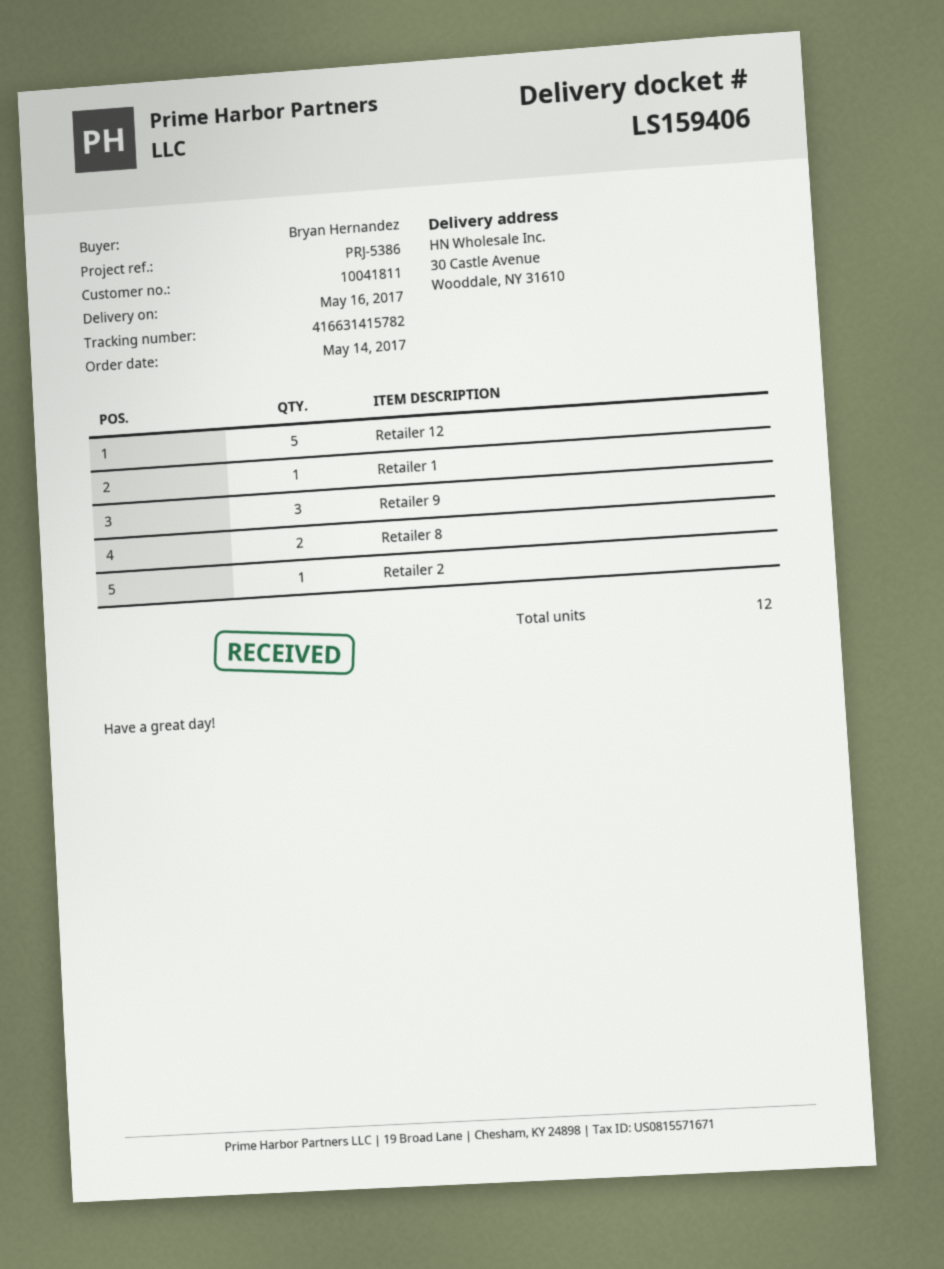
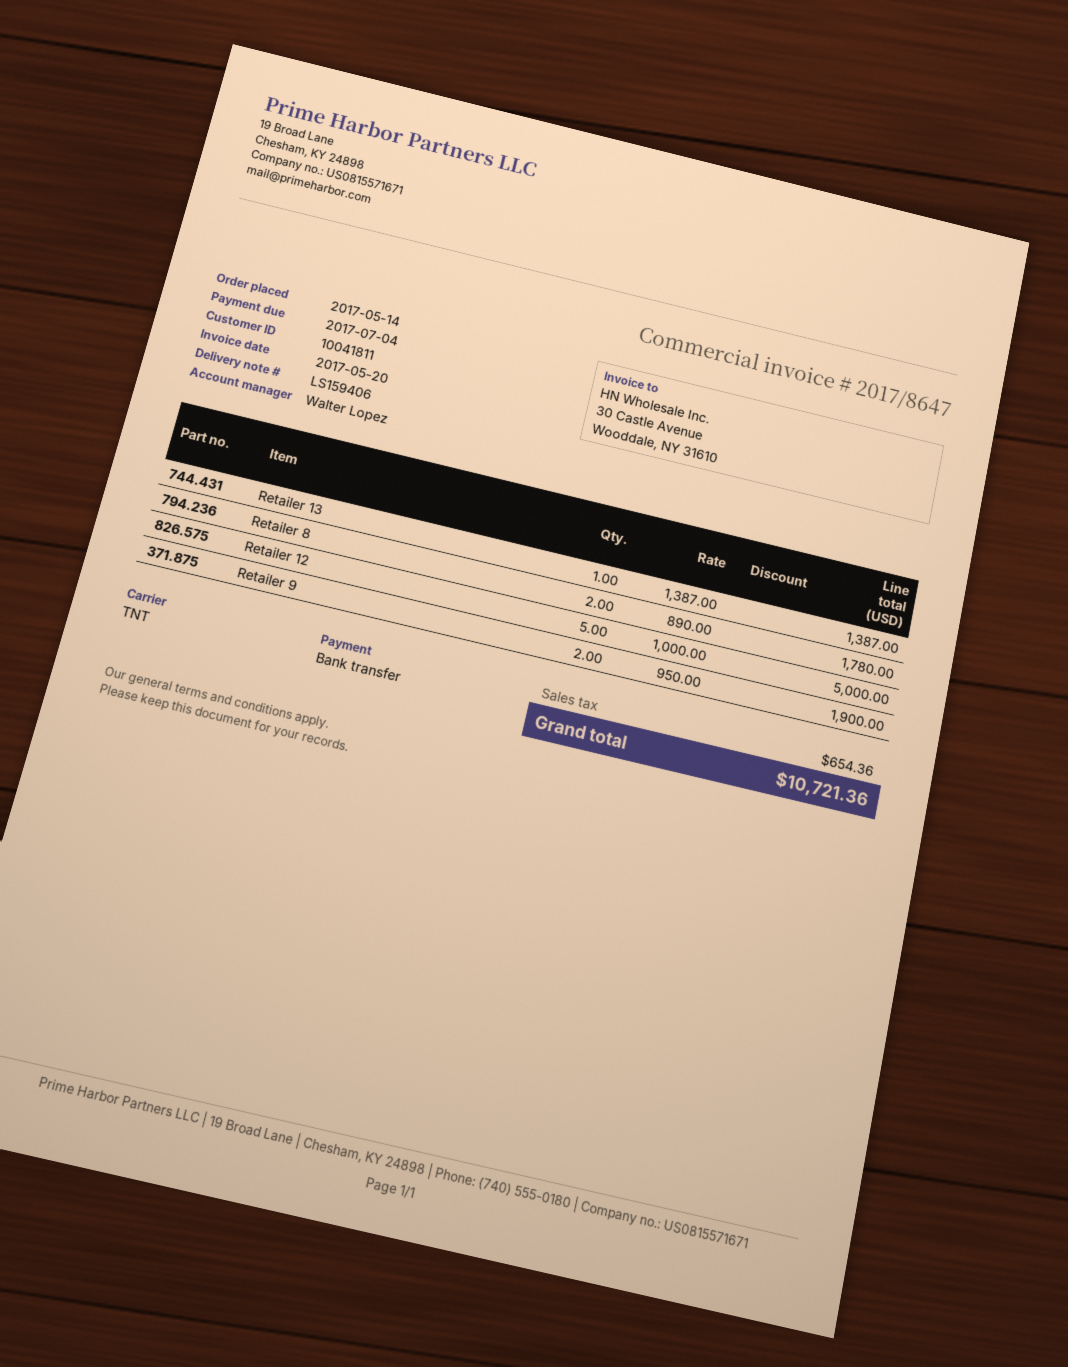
Retailer 1: 1 -> none
Retailer 9: 3 -> 2
Retailer 2: 1 -> none
Retailer 13: none -> 1

